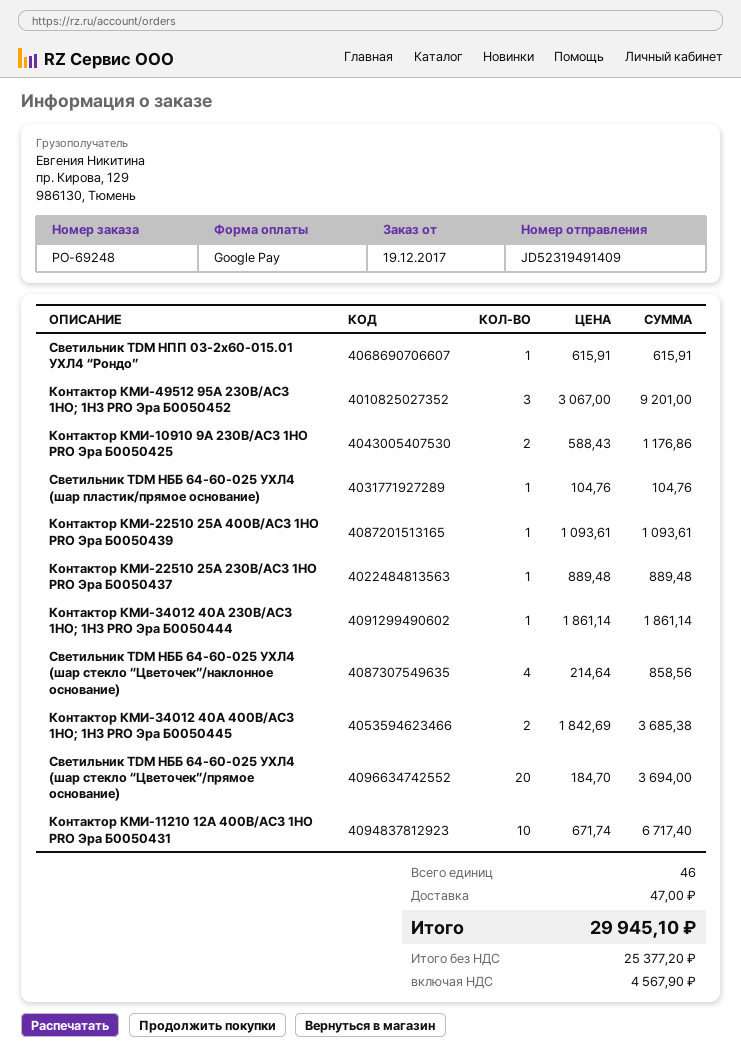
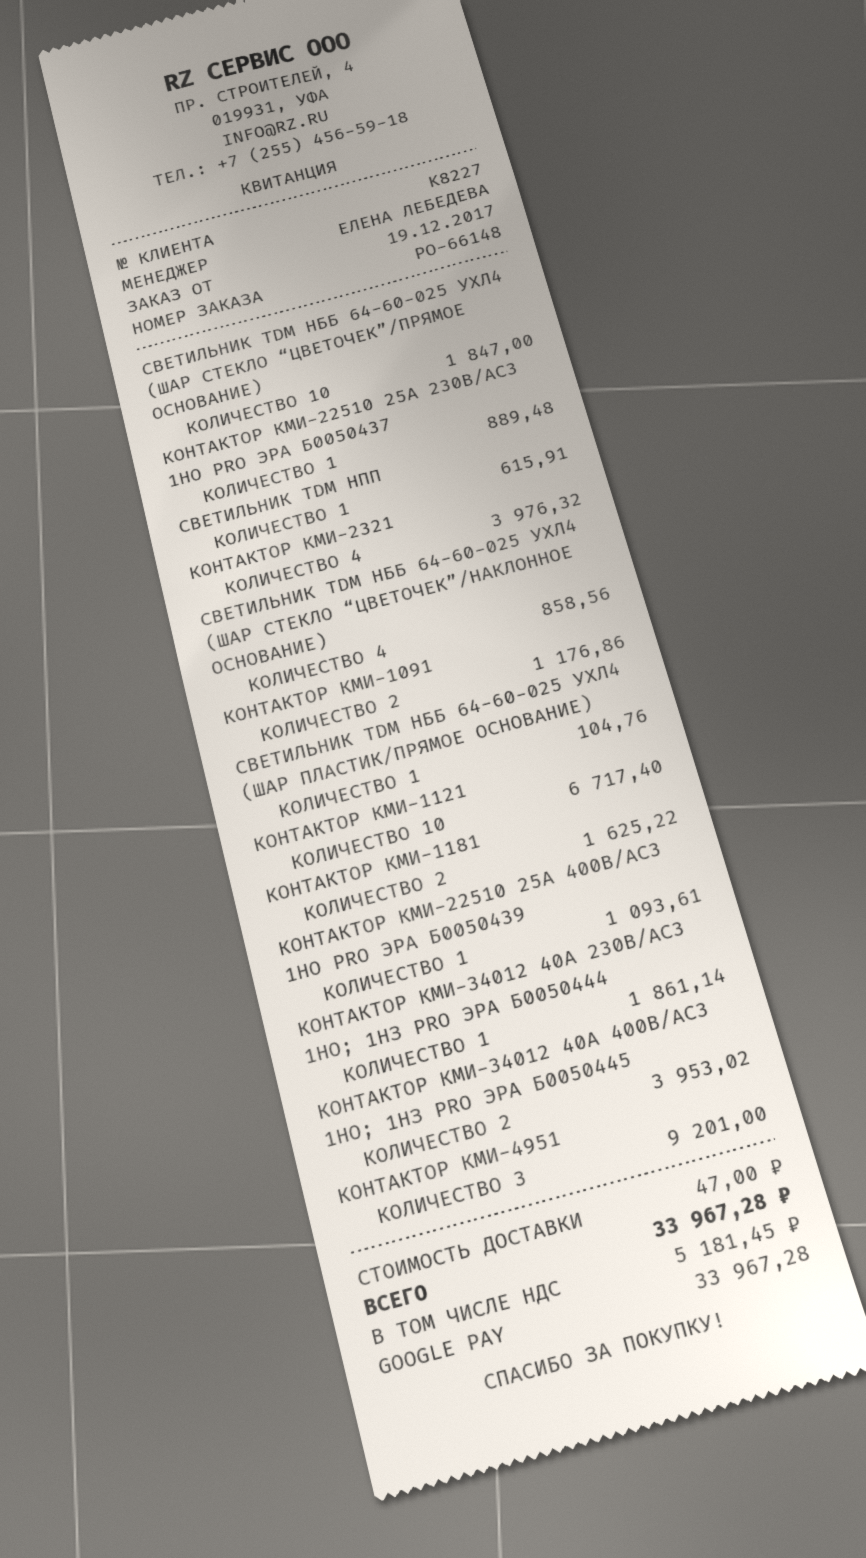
order number: PO-69248 -> PO-66148
Контактор КМИ-34012 40А 400В/АС3 1НО; 1НЗ PRO Эра Б0050445: 2 for 3685.38 -> 2 for 3953.02
Светильник TDM НББ 64-60-025 УХЛ4 (шар стекло “Цветочек”/прямое основание): 20 for 3694.00 -> 10 for 1847.00
КОНТАКТОР КМИ-2321: none -> 4 for 3976.32
КОНТАКТОР КМИ-1181: none -> 2 for 1625.22
tax: 4567.90 -> 5181.45
total: 29945.10 -> 33967.28

